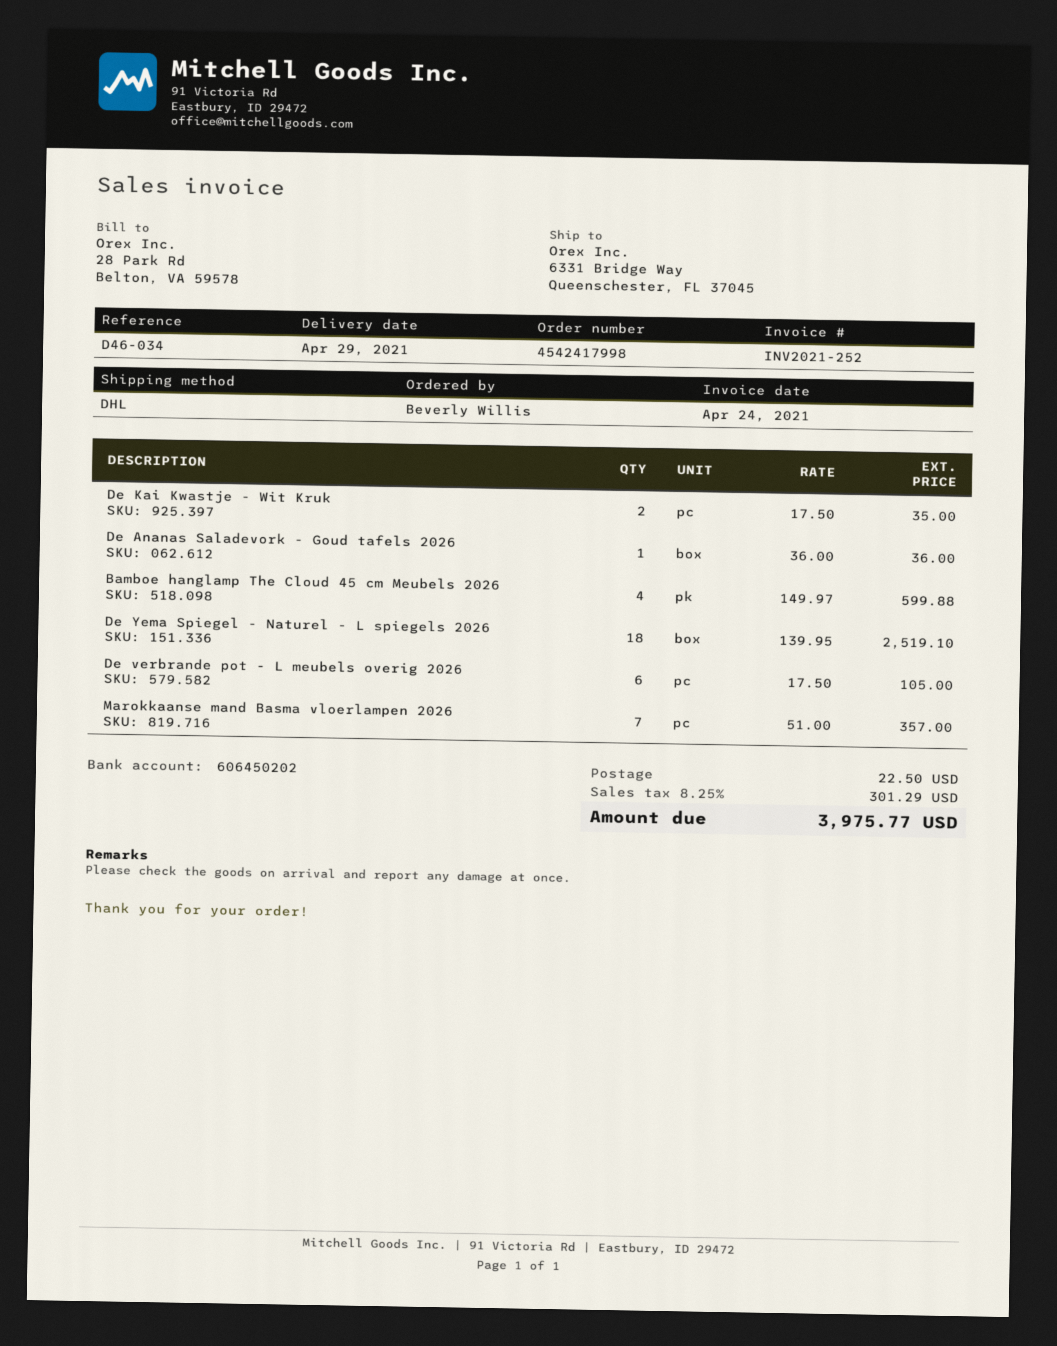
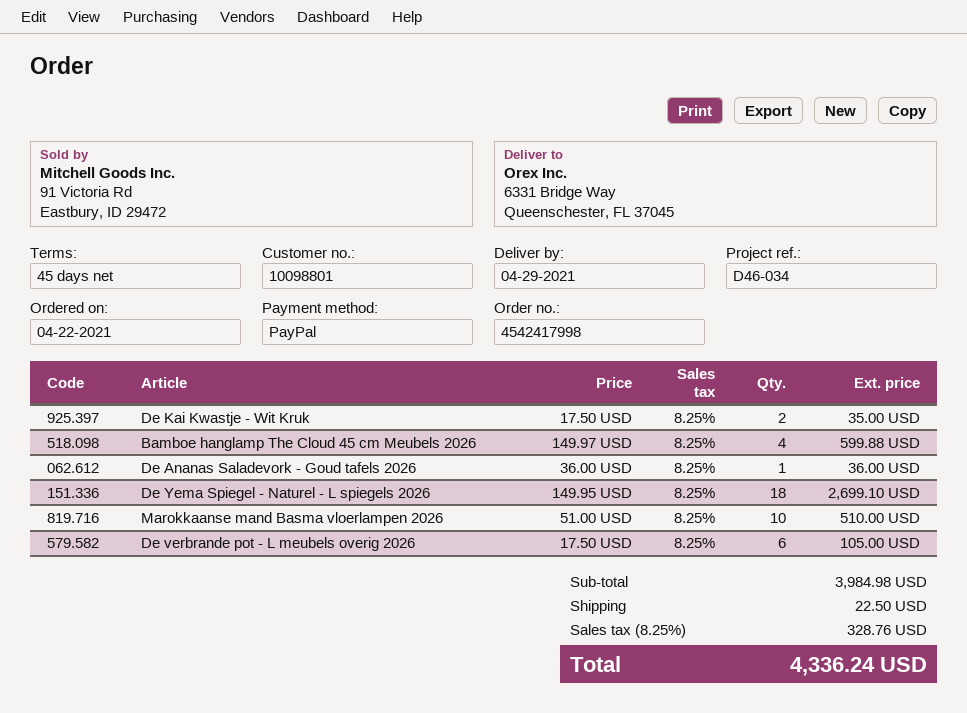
De Yema Spiegel - Naturel - L spiegels 2026: 18 x 139.95 = 2519.10 -> 18 x 149.95 = 2699.10
Marokkaanse mand Basma vloerlampen 2026: 7 x 51.00 = 357.00 -> 10 x 51.00 = 510.00
tax: 8.25% = 301.29 -> 8.25% = 328.76
total: 3975.77 -> 4336.24

